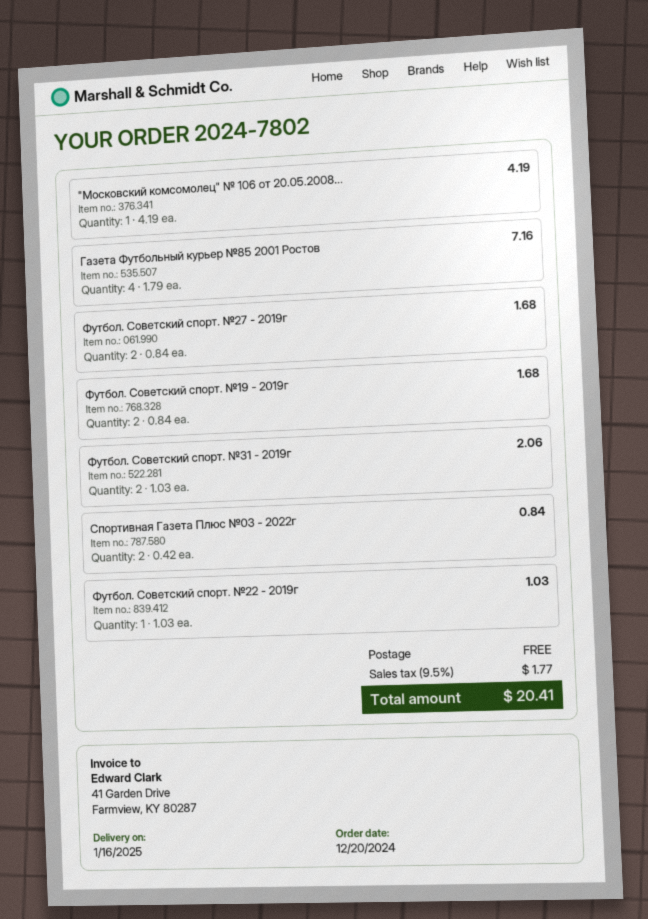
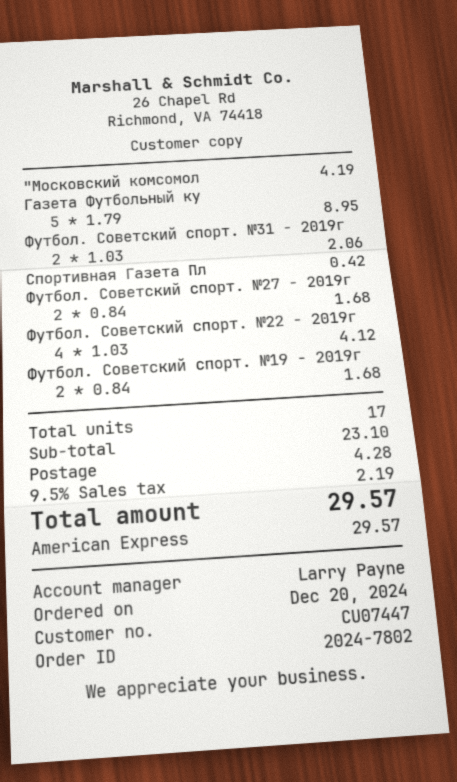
Газета Футбольный курьер №85 2001 Ростов: 4 x 1.79 = 7.16 -> 5 x 1.79 = 8.95
Спортивная Газета Плюс №03 - 2022г: 2 x 0.42 = 0.84 -> 1 x 0.42 = 0.42
Футбол. Советский спорт. №22 - 2019г: 1 x 1.03 = 1.03 -> 4 x 1.03 = 4.12
shipping: 0.00 -> 4.28
tax: 9.5% = 1.77 -> 9.5% = 2.19
total: 20.41 -> 29.57

